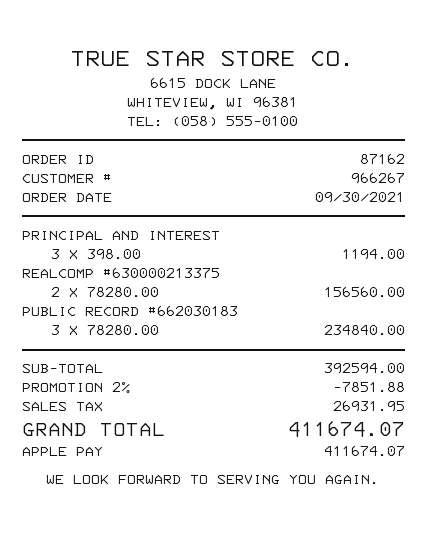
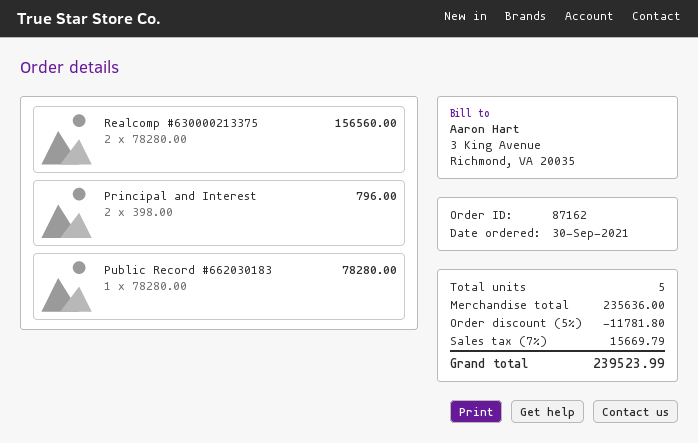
PRINCIPAL AND INTEREST: 3 x 398.00 = 1194.00 -> 2 x 398.00 = 796.00
PUBLIC RECORD #662030183: 3 x 78280.00 = 234840.00 -> 1 x 78280.00 = 78280.00
subtotal: 392594.00 -> 235636.00
discount: 2% = 7851.88 -> 5% = 11781.80
tax: 26931.95 -> 15669.79
total: 411674.07 -> 239523.99

